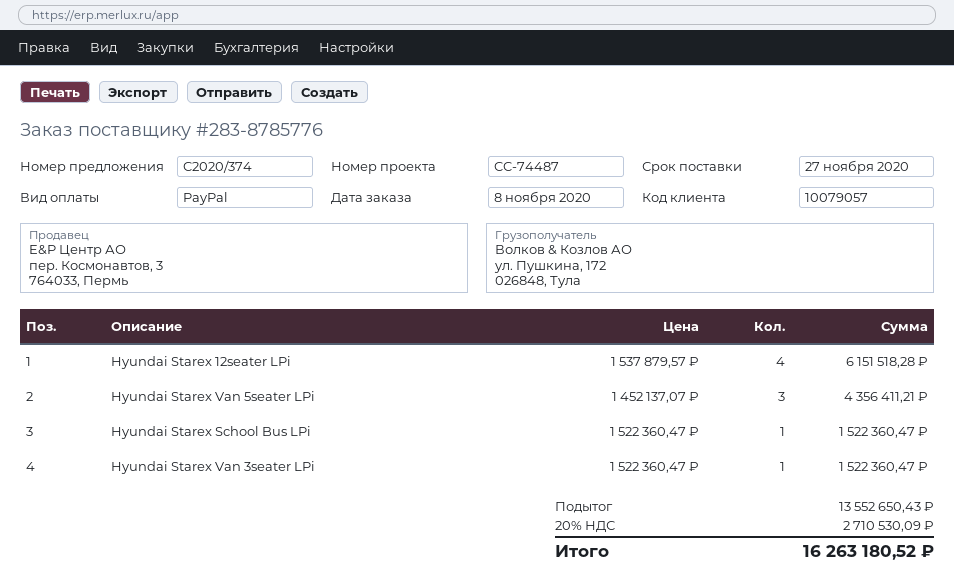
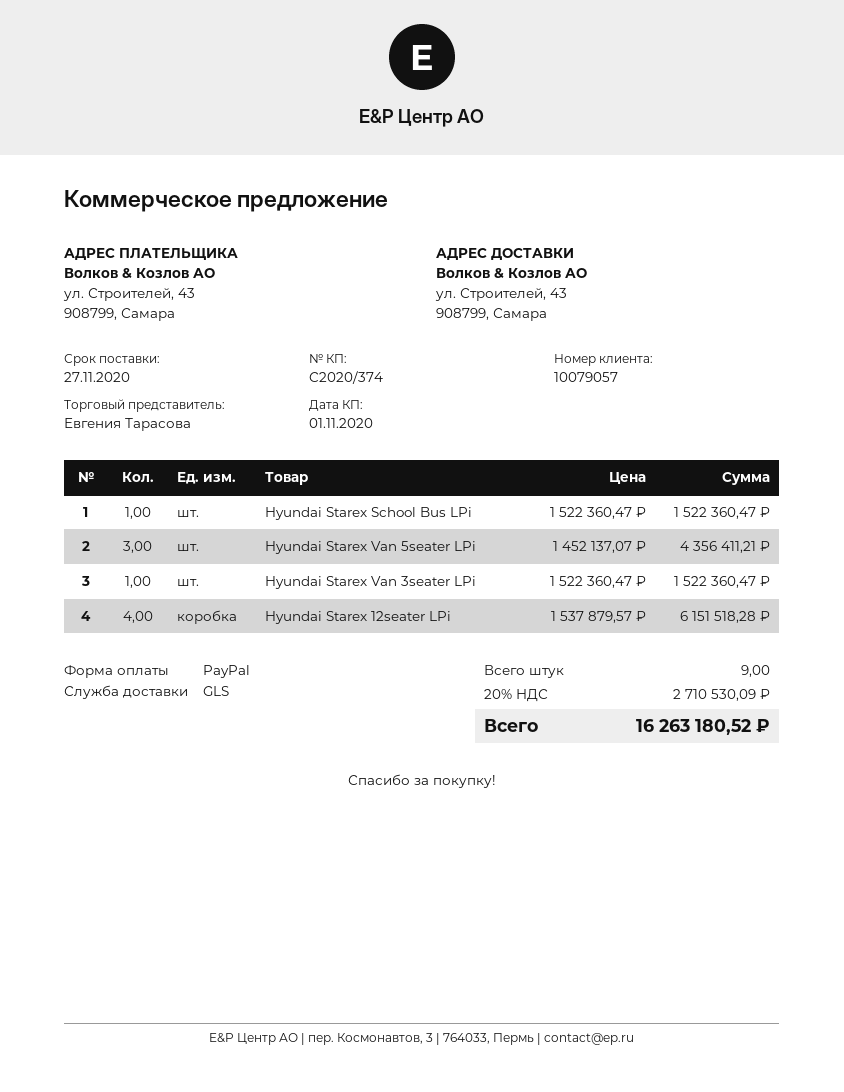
ship to: ул. Пушкина, 172, 026848, Тула -> ул. Строителей, 43, 908799, Самара

